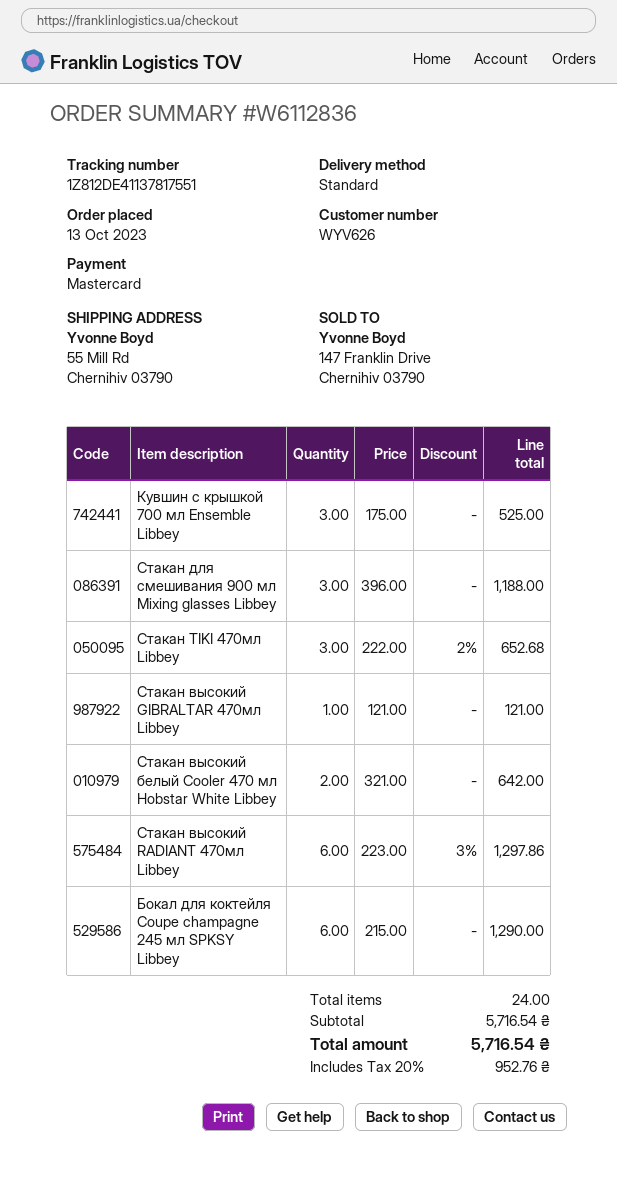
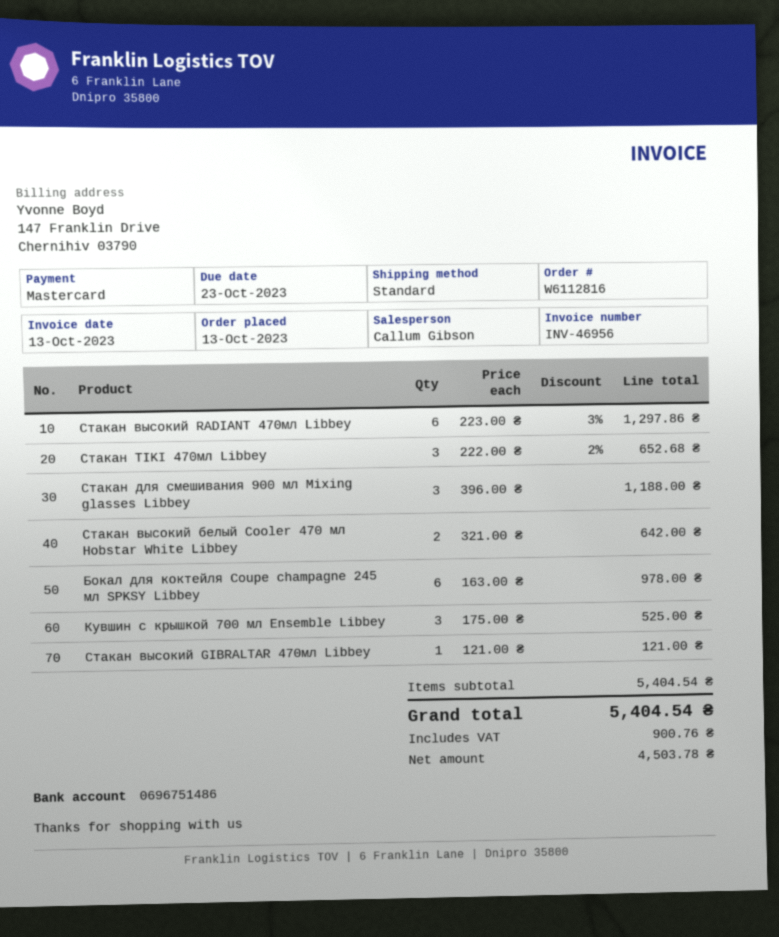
order number: W6112836 -> W6112816
Бокал для коктейля Coupe champagne 245 мл SPKSY Libbey: 6 x 215.00 = 1290.00 -> 6 x 163.00 = 978.00
subtotal: 5716.54 -> 5404.54
tax: 952.76 -> 900.76
total: 5716.54 -> 5404.54

